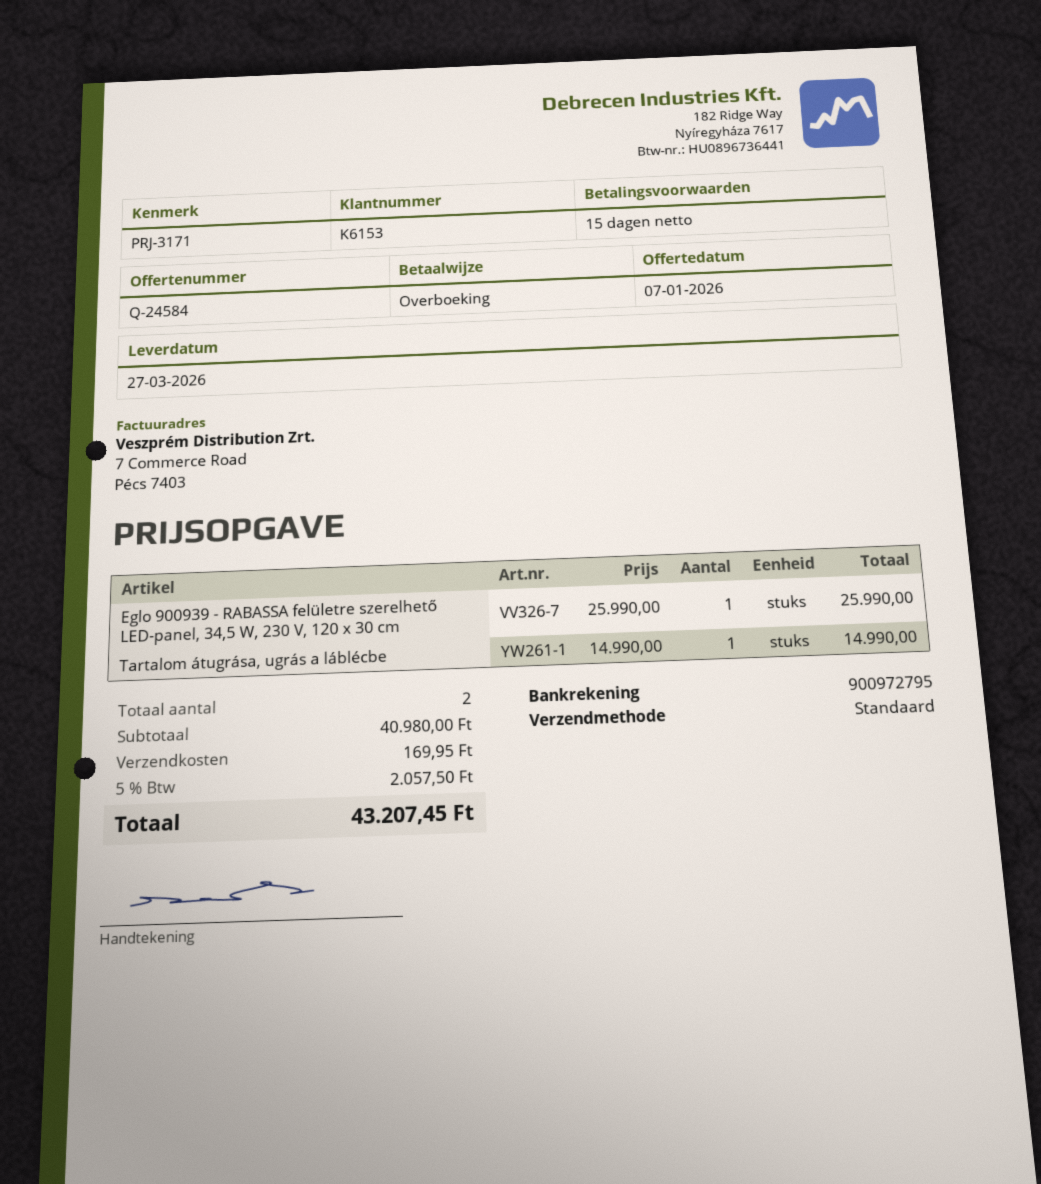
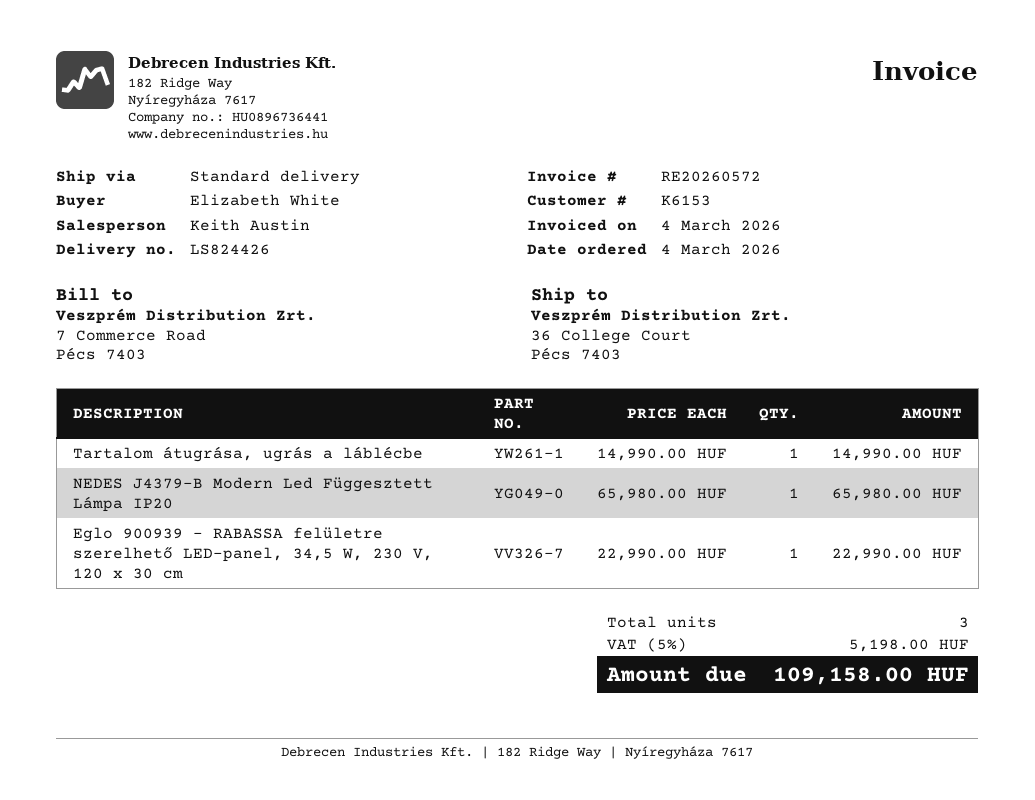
Eglo 900939 - RABASSA felületre szerelhető LED-panel, 34,5 W, 230 V, 120 x 30 cm: 1 x 25990.00 = 25990.00 -> 1 x 22990.00 = 22990.00
NEDES J4379-B Modern Led Függesztett Lámpa IP20: none -> 1 x 65980.00 = 65980.00
total quantity: 2 -> 3
shipping: 169.95 -> none
tax: 5% = 2057.50 -> 5% = 5198.00
total: 43207.45 -> 109158.00

